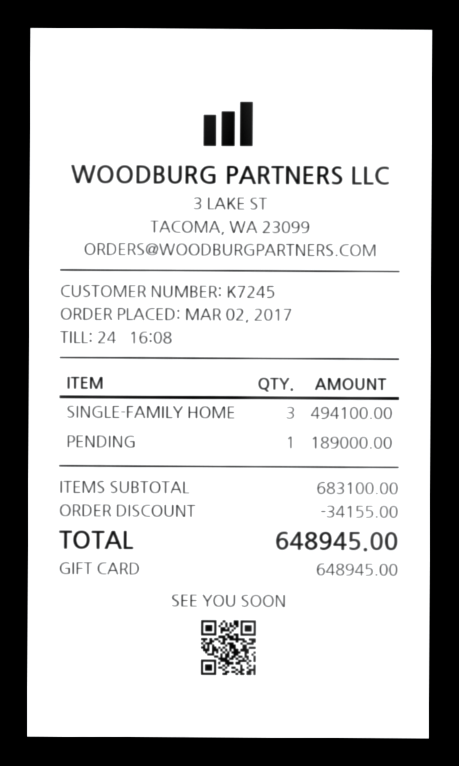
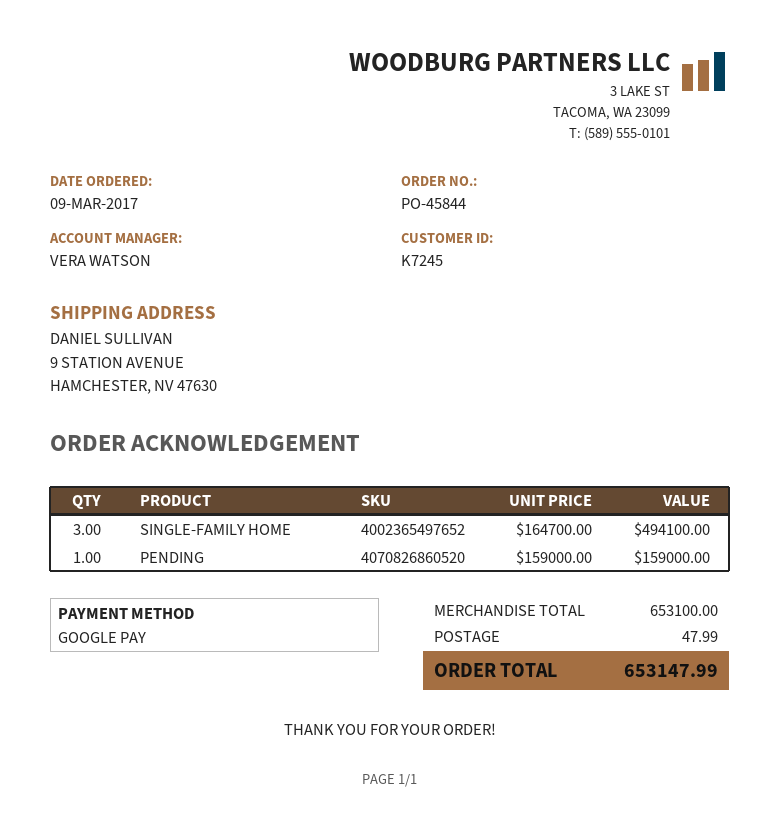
order date: 2017-03-02 -> 2017-03-09
payment method: gift card -> Google Pay
PENDING: 1 for 189000.00 -> 1 for 159000.00
subtotal: 683100.00 -> 653100.00
discount: 34155.00 -> none
shipping: none -> 47.99
total: 648945.00 -> 653147.99

